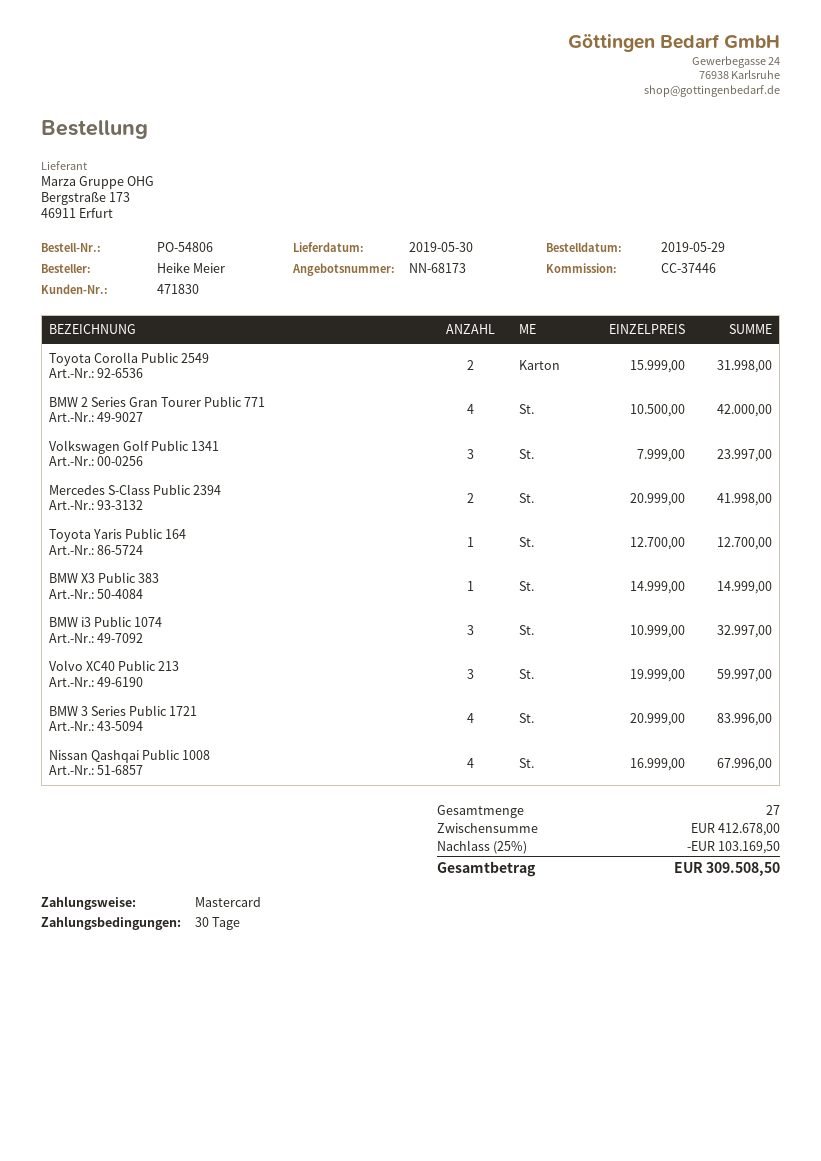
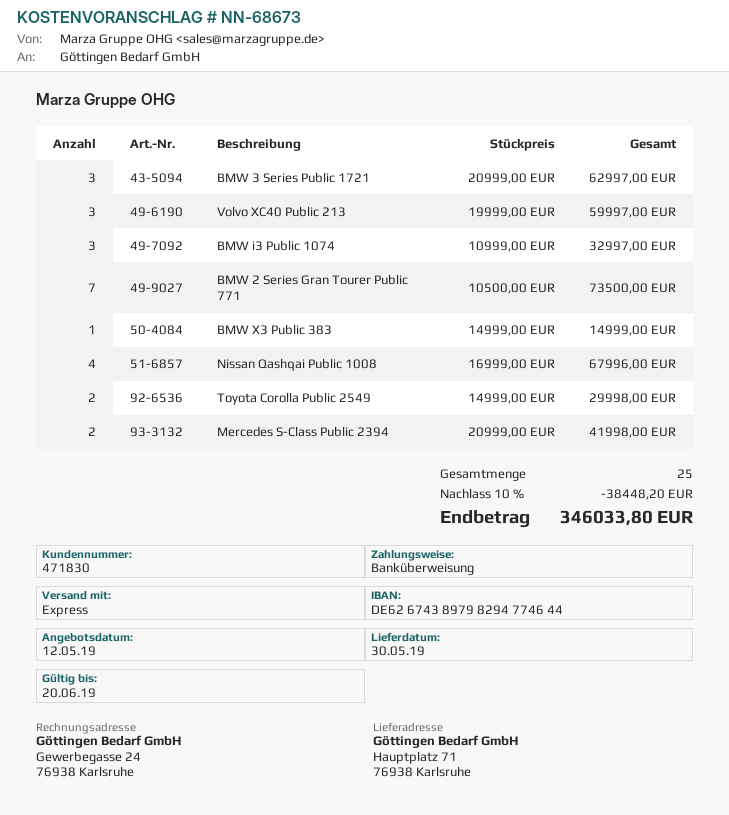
quote number: NN-68173 -> NN-68673
payment method: Mastercard -> bank transfer
Toyota Corolla Public 2549: 2 x 15999.00 = 31998.00 -> 2 x 14999.00 = 29998.00
BMW 2 Series Gran Tourer Public 771: 4 x 10500.00 = 42000.00 -> 7 x 10500.00 = 73500.00
Volkswagen Golf Public 1341: 3 x 7999.00 = 23997.00 -> none
Toyota Yaris Public 164: 1 x 12700.00 = 12700.00 -> none
BMW 3 Series Public 1721: 4 x 20999.00 = 83996.00 -> 3 x 20999.00 = 62997.00
total quantity: 27 -> 25
discount: 25% = 103169.50 -> 10% = 38448.20
total: 309508.50 -> 346033.80

